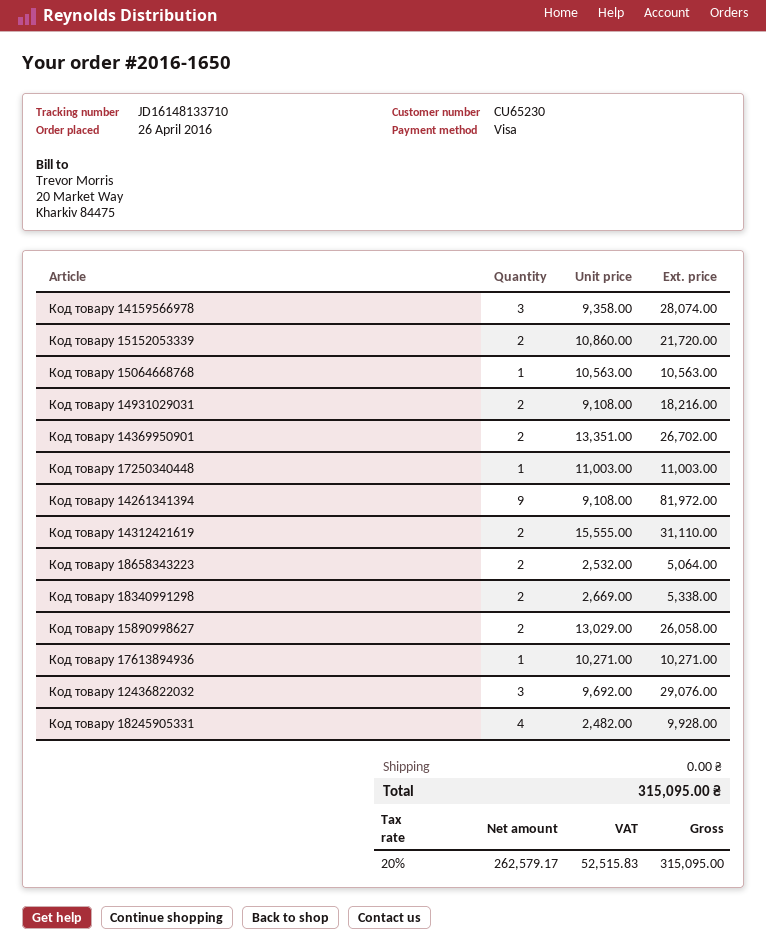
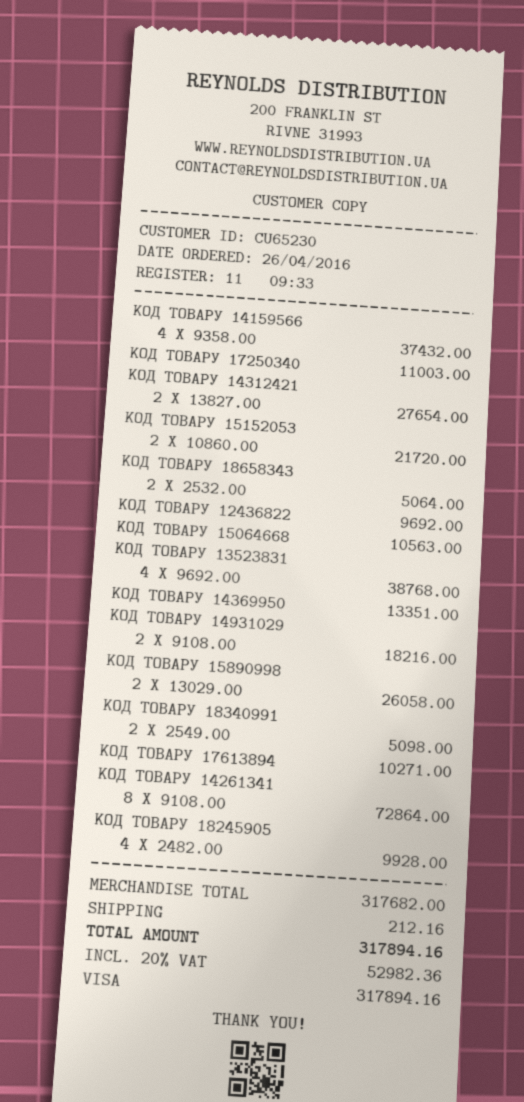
Код товару 14159566978: 3 x 9358.00 = 28074.00 -> 4 x 9358.00 = 37432.00
Код товару 14369950901: 2 x 13351.00 = 26702.00 -> 1 x 13351.00 = 13351.00
Код товару 14261341394: 9 x 9108.00 = 81972.00 -> 8 x 9108.00 = 72864.00
Код товару 14312421619: 2 x 15555.00 = 31110.00 -> 2 x 13827.00 = 27654.00
Код товару 18340991298: 2 x 2669.00 = 5338.00 -> 2 x 2549.00 = 5098.00
Код товару 12436822032: 3 x 9692.00 = 29076.00 -> 1 x 9692.00 = 9692.00
КОД ТОВАРУ 13523831: none -> 4 x 9692.00 = 38768.00
shipping: 0.00 -> 212.16
tax: 20% = 52515.83 -> 20% = 52982.36
total: 315095.00 -> 317894.16

